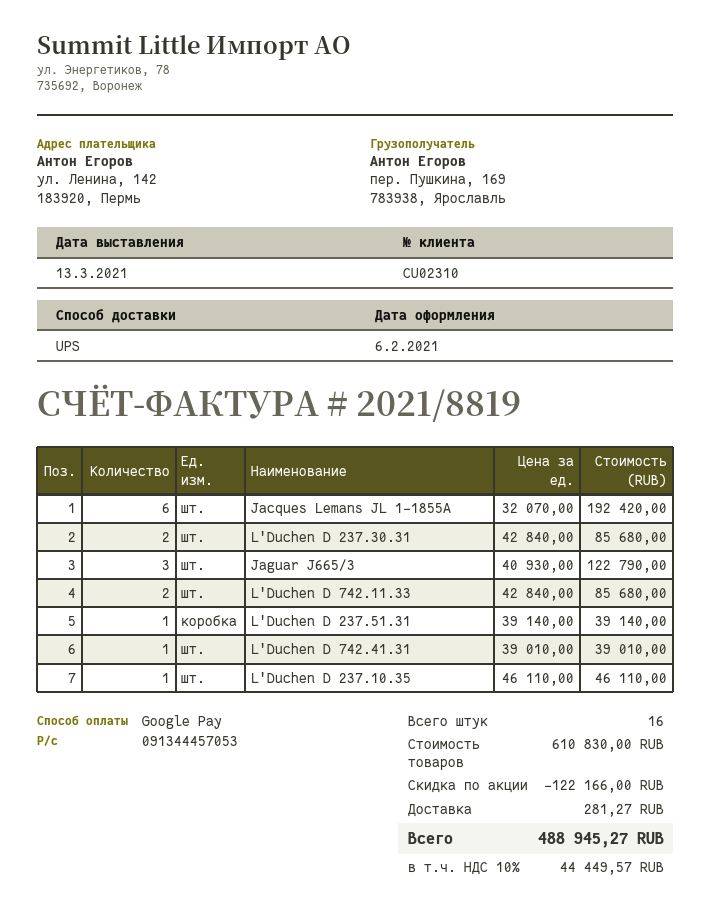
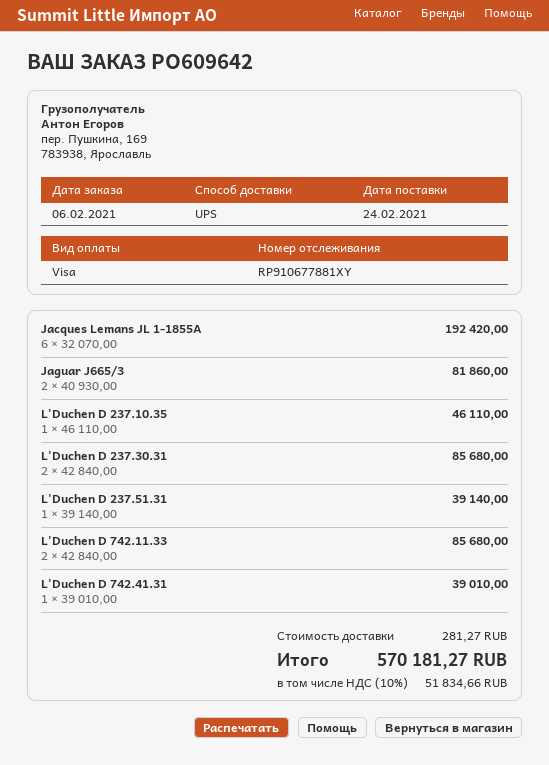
payment method: Google Pay -> Visa
Jaguar J665/3: 3 x 40930.00 = 122790.00 -> 2 x 40930.00 = 81860.00
discount: 122166.00 -> none
tax: 10% = 44449.57 -> 10% = 51834.66
total: 488945.27 -> 570181.27

